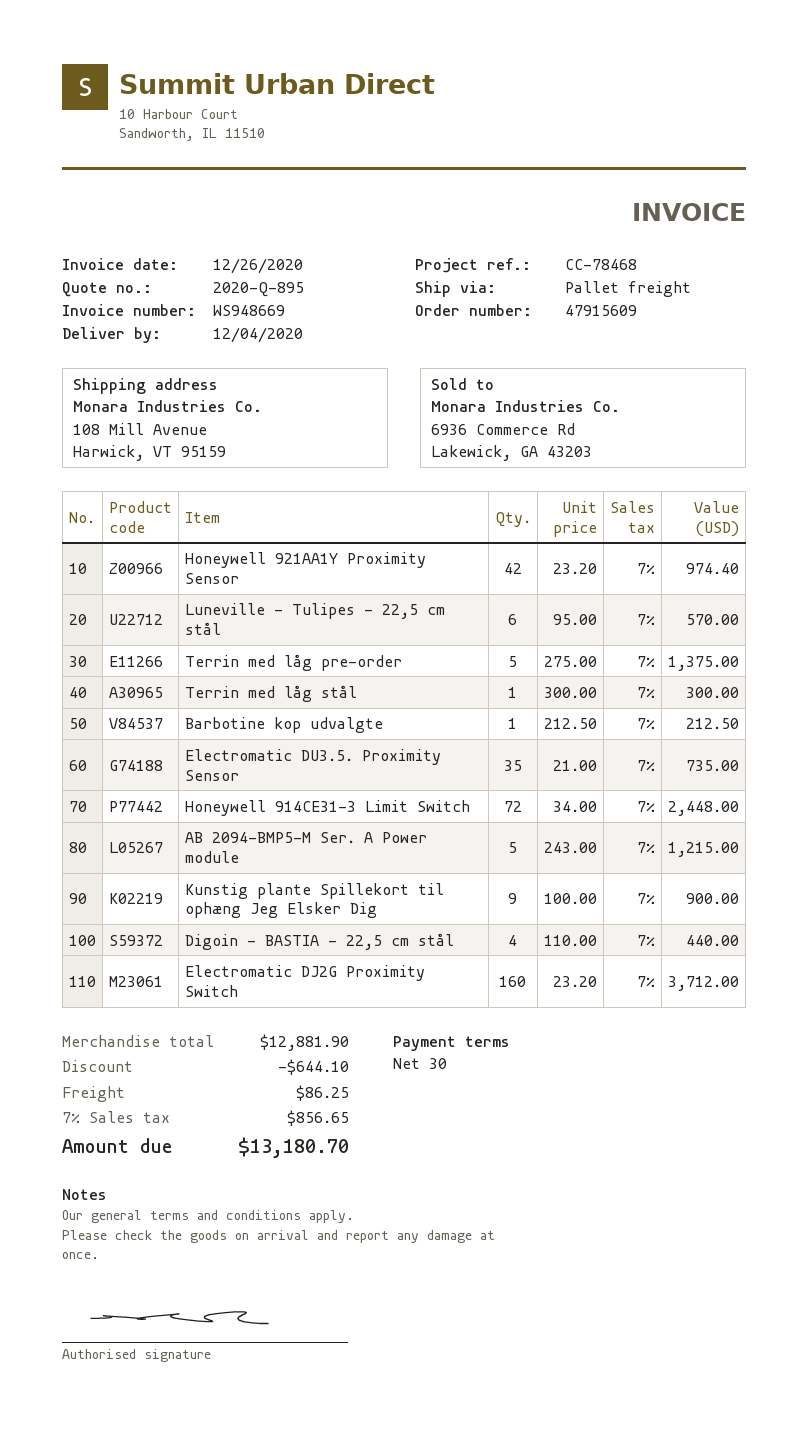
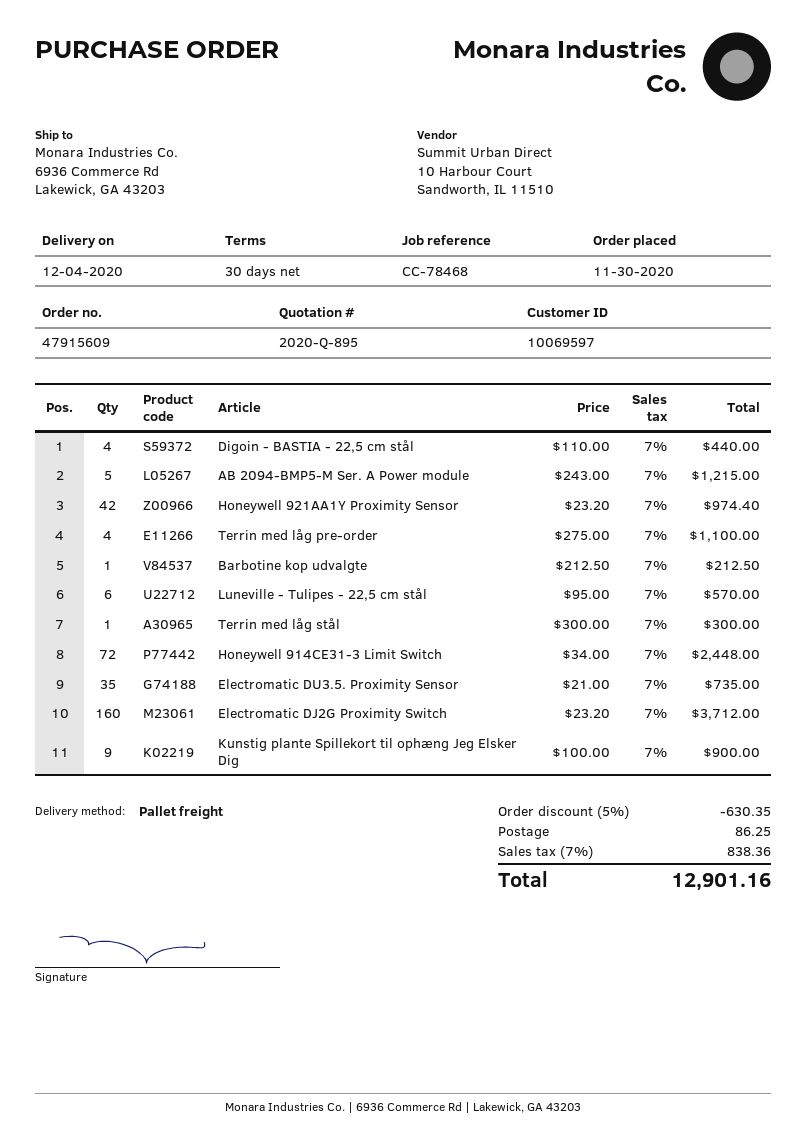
ship to: 108 Mill Avenue, Harwick, VT 95159 -> 6936 Commerce Rd, Lakewick, GA 43203
Terrin med låg pre-order: 5 x 275.00 = 1375.00 -> 4 x 275.00 = 1100.00
discount: 644.10 -> 630.35
tax: 7% = 856.65 -> 7% = 838.36
total: 13180.70 -> 12901.16

